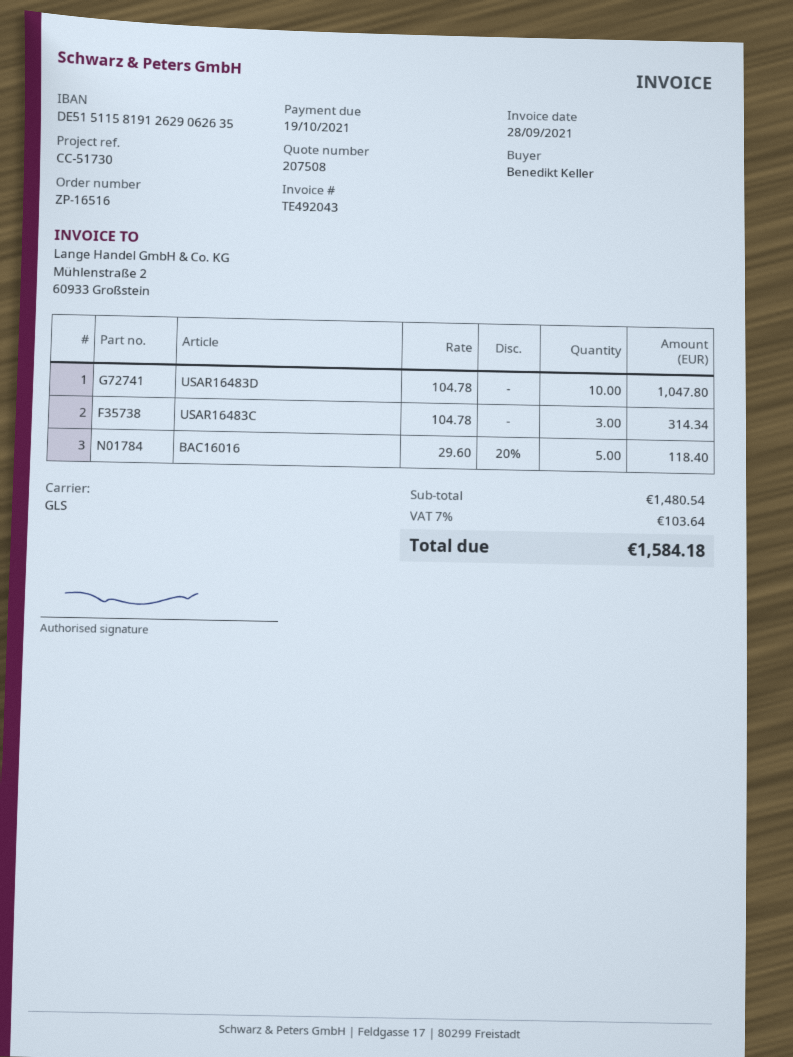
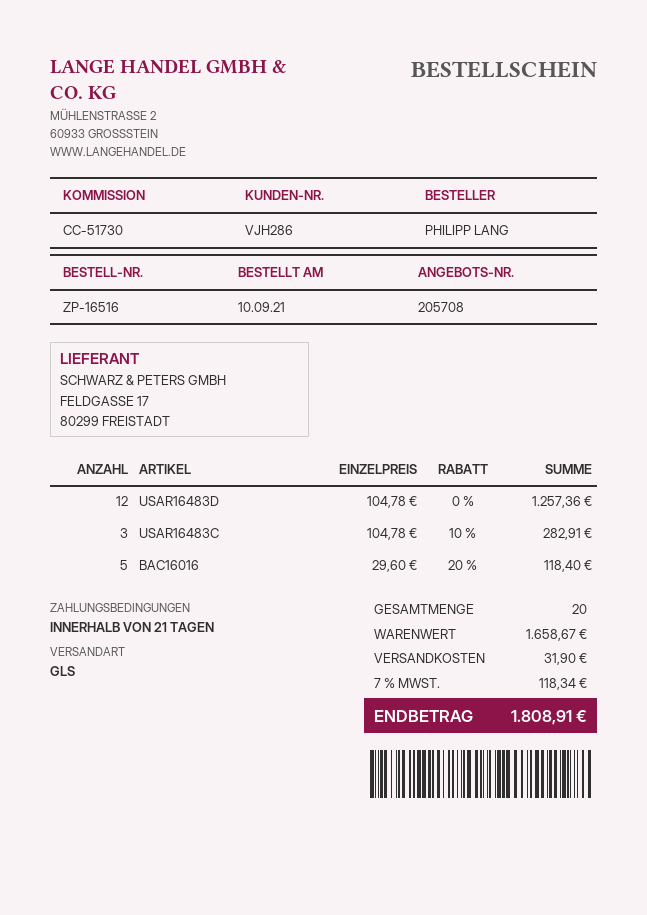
quote number: 207508 -> 205708
ordered by: Benedikt Keller -> PHILIPP LANG
USAR16483D: 10 x 104.78 = 1047.80 -> 12 x 104.78 = 1257.36
USAR16483C: 3 x 104.78 = 314.34 -> 3 x 104.78 - 10% = 282.91
subtotal: 1480.54 -> 1658.67
shipping: none -> 31.90
tax: 7% = 103.64 -> 7% = 118.34
total: 1584.18 -> 1808.91

